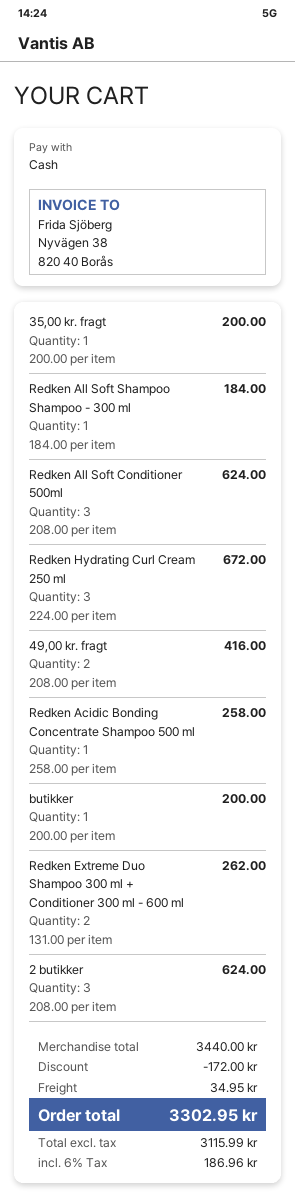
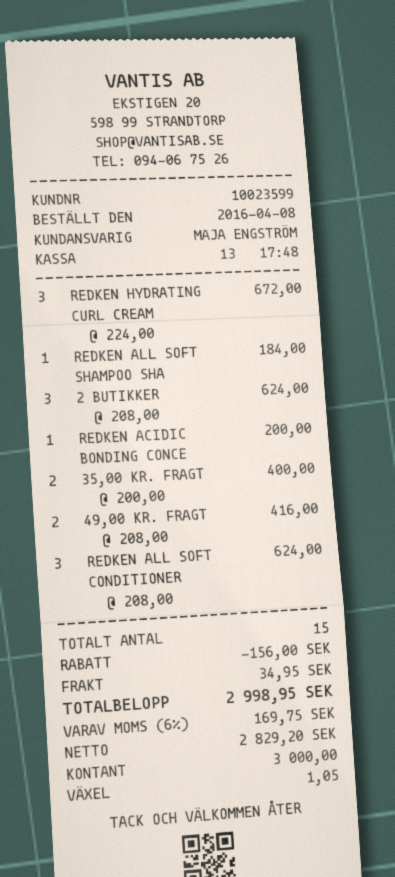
35,00 kr. fragt: 1 x 200.00 = 200.00 -> 2 x 200.00 = 400.00
Redken Acidic Bonding Concentrate Shampoo 500 ml: 1 x 258.00 = 258.00 -> 1 x 200.00 = 200.00
butikker: 1 x 200.00 = 200.00 -> none
Redken Extreme Duo Shampoo 300 ml + Conditioner 300 ml - 600 ml: 2 x 131.00 = 262.00 -> none
discount: 172.00 -> 156.00
net: 3115.99 -> 2829.20
tax: 6% = 186.96 -> 6% = 169.75
total: 3302.95 -> 2998.95

